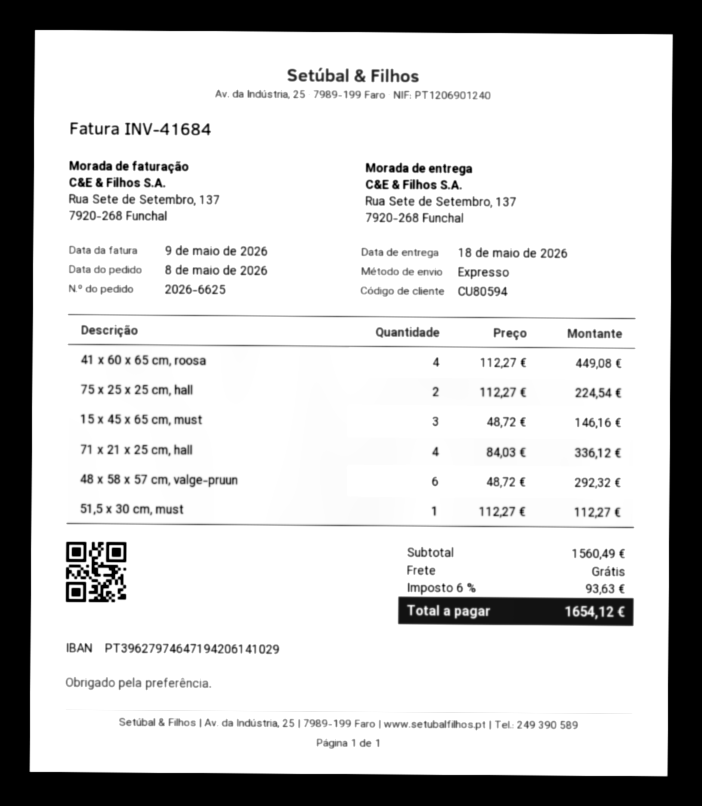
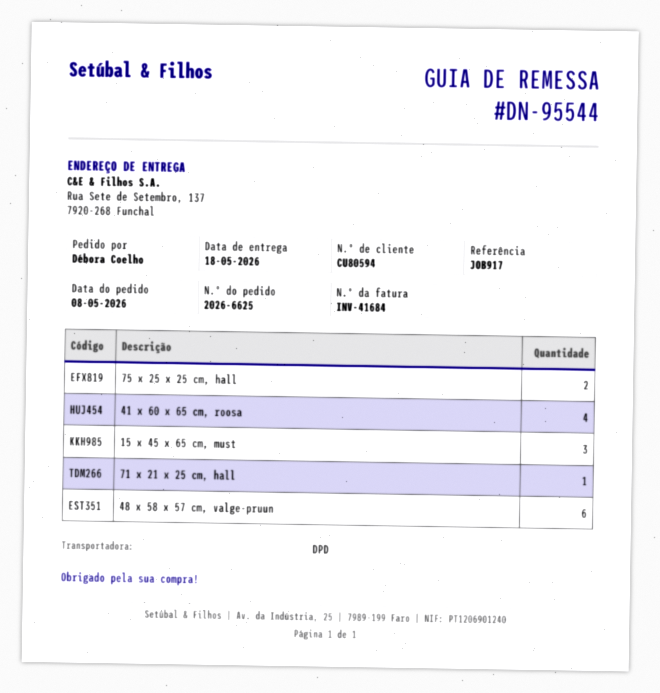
shipping method: express -> DPD
71 x 21 x 25 cm, hall: 4 -> 1
51,5 x 30 cm, must: 1 -> none

